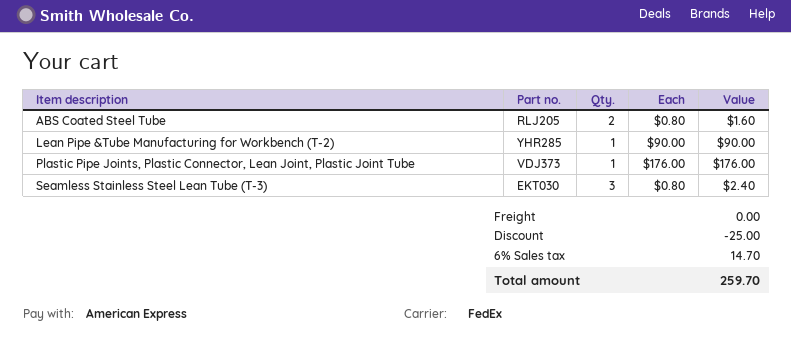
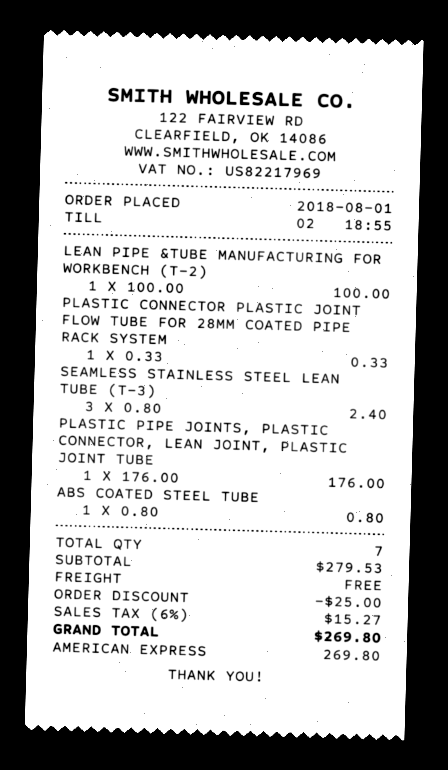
ABS Coated Steel Tube: 2 x 0.80 = 1.60 -> 1 x 0.80 = 0.80
Lean Pipe &Tube Manufacturing for Workbench (T-2): 1 x 90.00 = 90.00 -> 1 x 100.00 = 100.00
PLASTIC CONNECTOR PLASTIC JOINT FLOW TUBE FOR 28MM COATED PIPE RACK SYSTEM: none -> 1 x 0.33 = 0.33
tax: 6% = 14.70 -> 6% = 15.27
total: 259.70 -> 269.80

